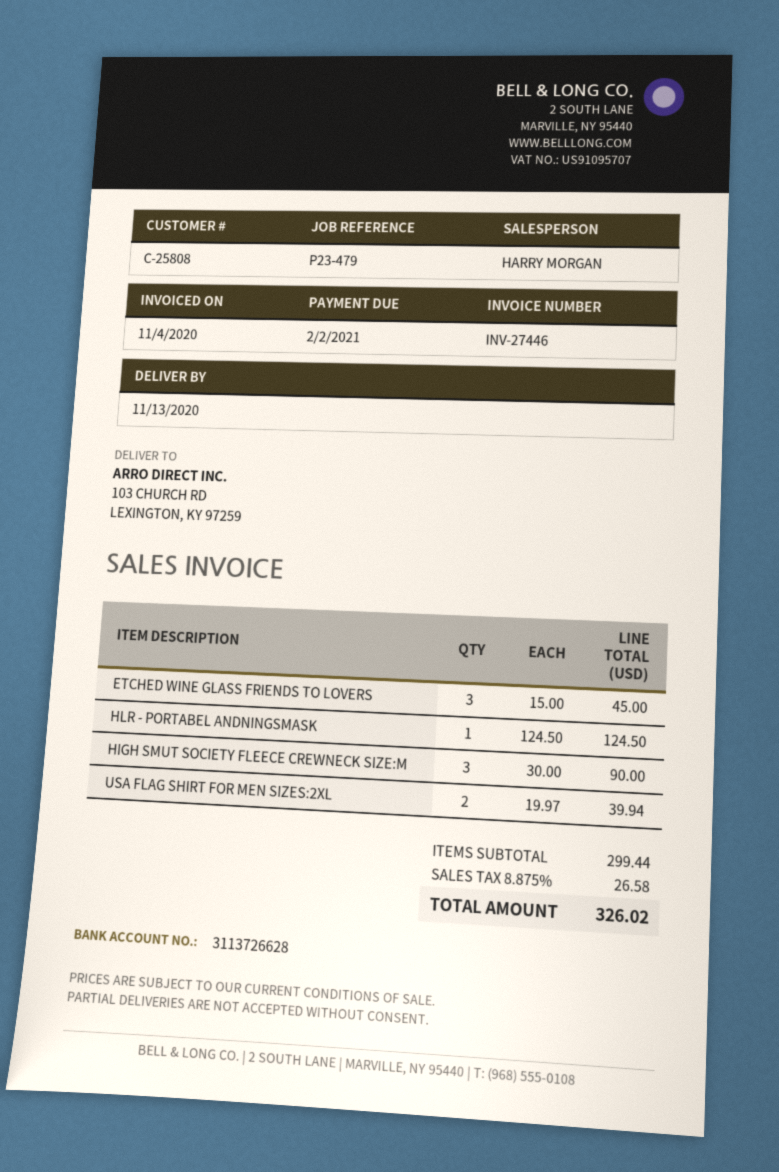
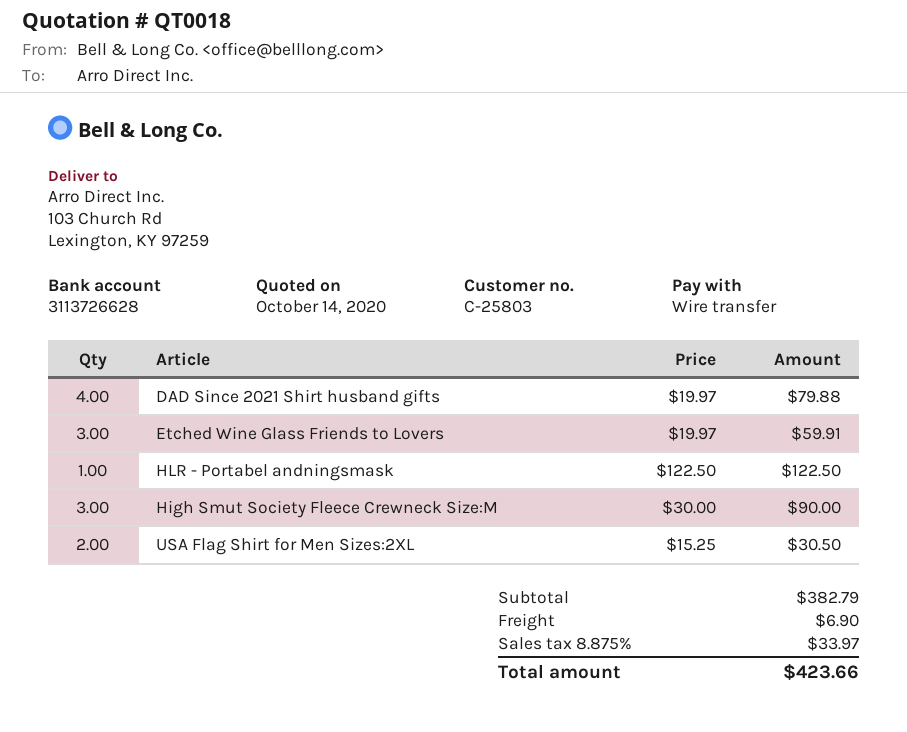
customer number: C-25808 -> C-25803
ETCHED WINE GLASS FRIENDS TO LOVERS: 3 x 15.00 = 45.00 -> 3 x 19.97 = 59.91
HLR - PORTABEL ANDNINGSMASK: 1 x 124.50 = 124.50 -> 1 x 122.50 = 122.50
USA FLAG SHIRT FOR MEN SIZES:2XL: 2 x 19.97 = 39.94 -> 2 x 15.25 = 30.50
DAD Since 2021 Shirt husband gifts: none -> 4 x 19.97 = 79.88
subtotal: 299.44 -> 382.79
shipping: none -> 6.90
tax: 8.875% = 26.58 -> 8.875% = 33.97
total: 326.02 -> 423.66

